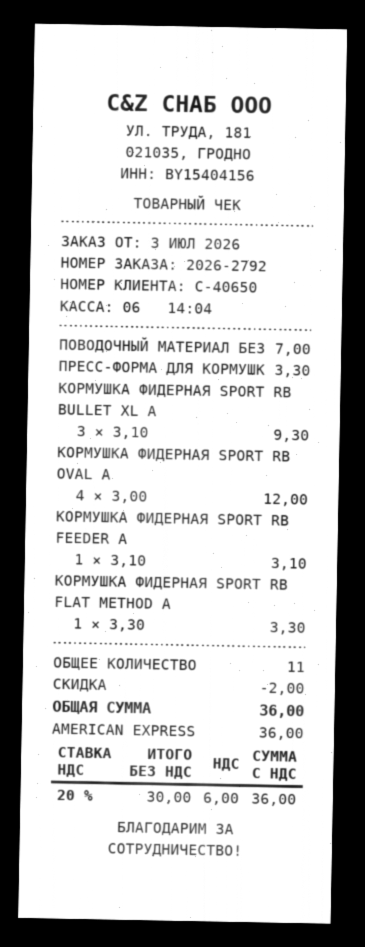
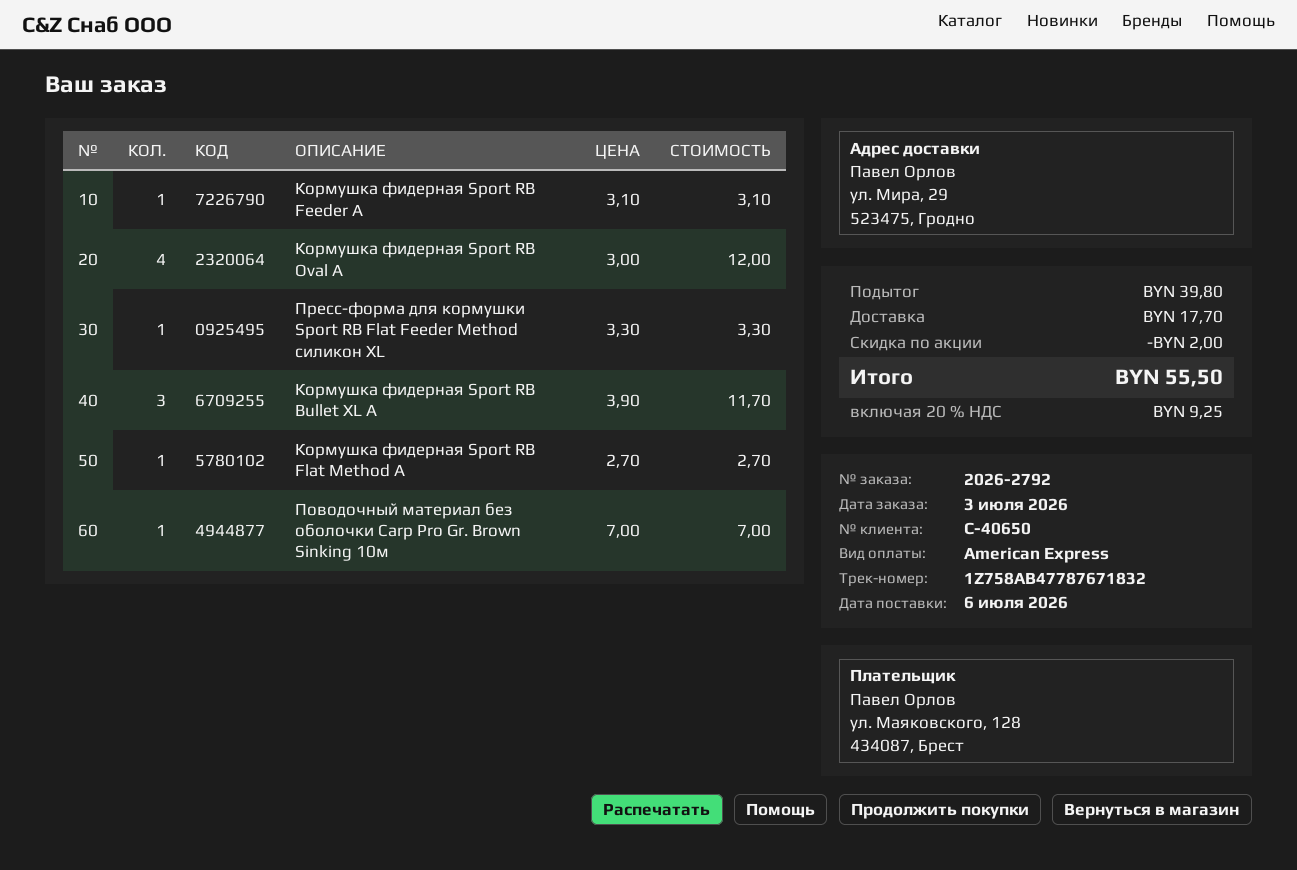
КОРМУШКА ФИДЕРНАЯ SPORT RB BULLET XL A: 3 x 3.10 = 9.30 -> 3 x 3.90 = 11.70
КОРМУШКА ФИДЕРНАЯ SPORT RB FLAT METHOD A: 1 x 3.30 = 3.30 -> 1 x 2.70 = 2.70
shipping: none -> 17.70
tax: 20% = 6.00 -> 20% = 9.25
total: 36.00 -> 55.50

